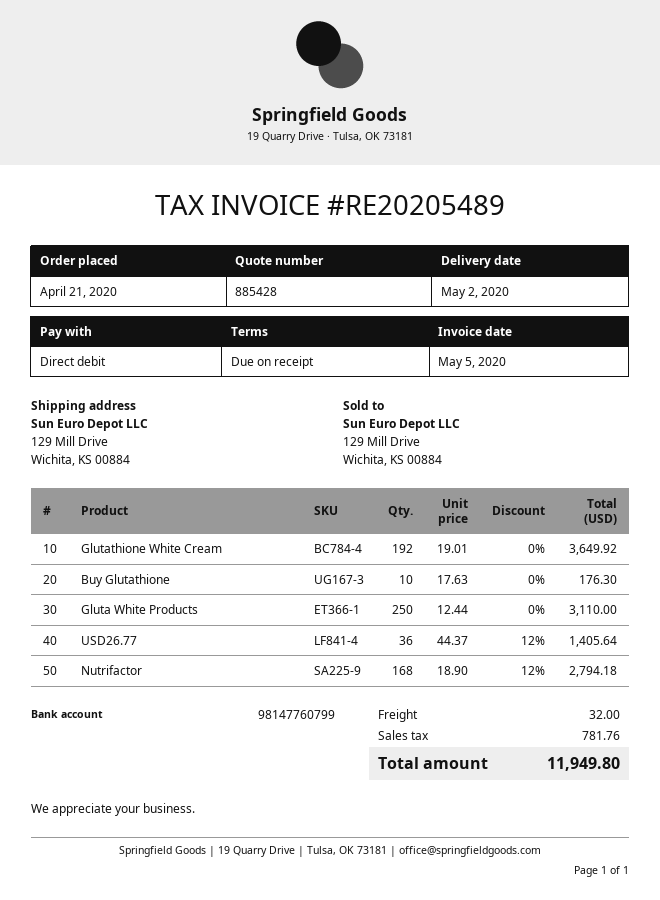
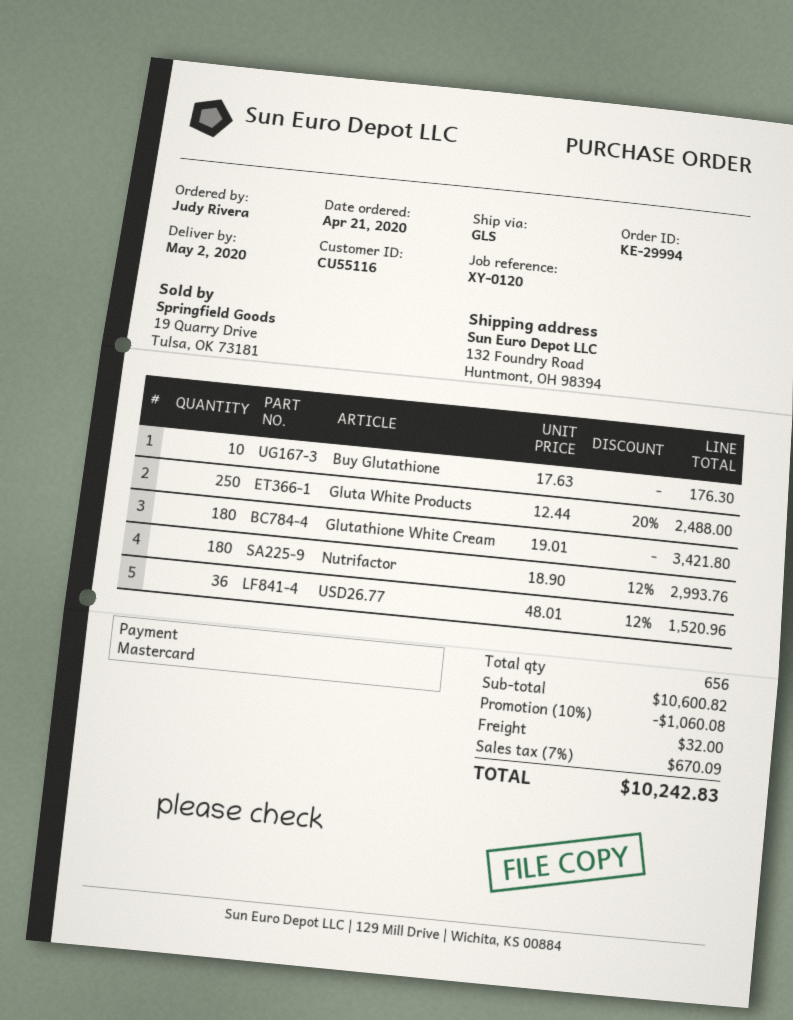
payment method: direct debit -> Mastercard
ship to: 129 Mill Drive, Wichita, KS 00884 -> 132 Foundry Road, Huntmont, OH 98394
Glutathione White Cream: 192 x 19.01 = 3649.92 -> 180 x 19.01 = 3421.80
Gluta White Products: 250 x 12.44 = 3110.00 -> 250 x 12.44 - 20% = 2488.00
USD26.77: 36 x 44.37 - 12% = 1405.64 -> 36 x 48.01 - 12% = 1520.96
Nutrifactor: 168 x 18.90 - 12% = 2794.18 -> 180 x 18.90 - 12% = 2993.76
discount: none -> 10% = 1060.08
tax: 781.76 -> 670.09
total: 11949.80 -> 10242.83

